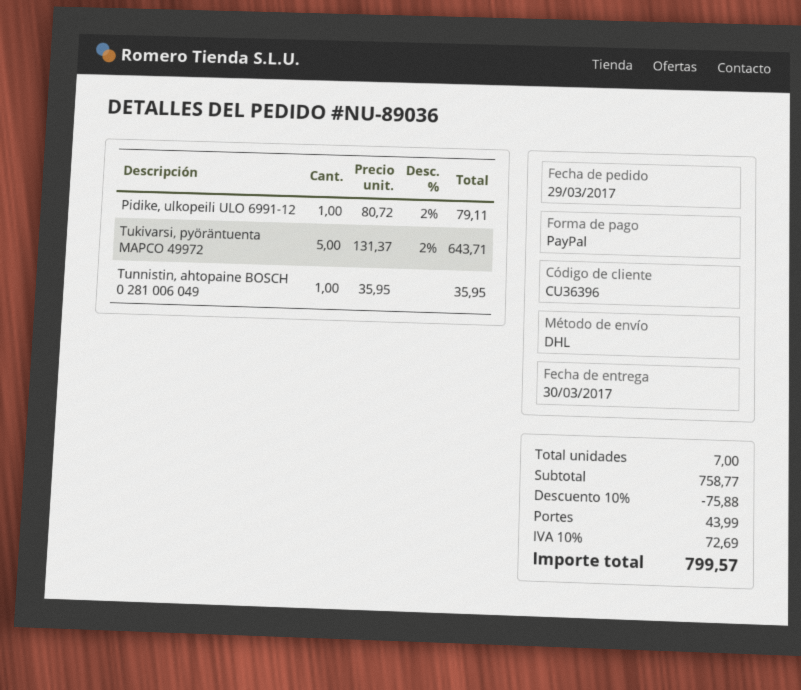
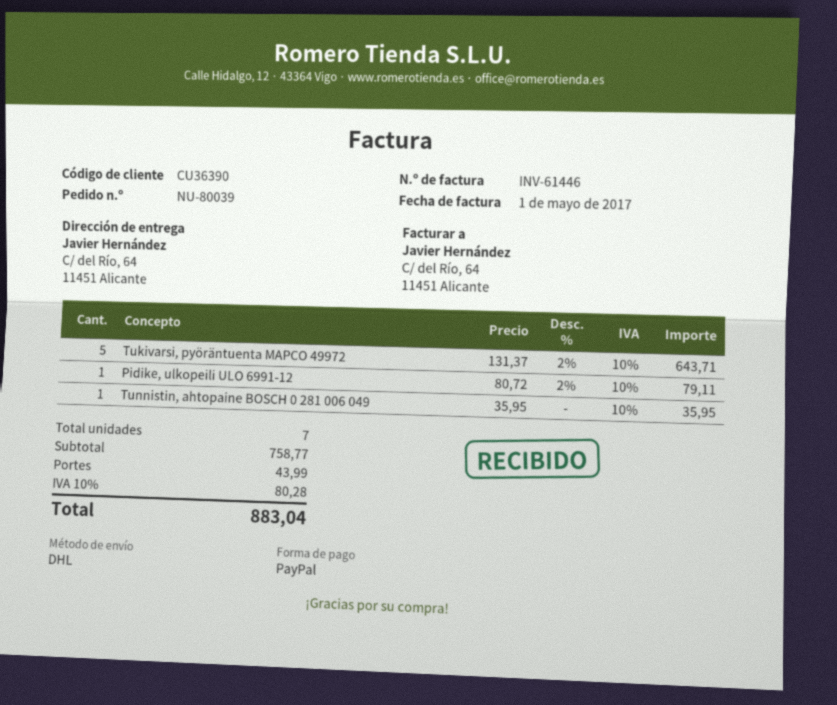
order number: NU-89036 -> NU-80039
customer number: CU36396 -> CU36390
discount: 10% = 75.88 -> none
tax: 10% = 72.69 -> 10% = 80.28
total: 799.57 -> 883.04

